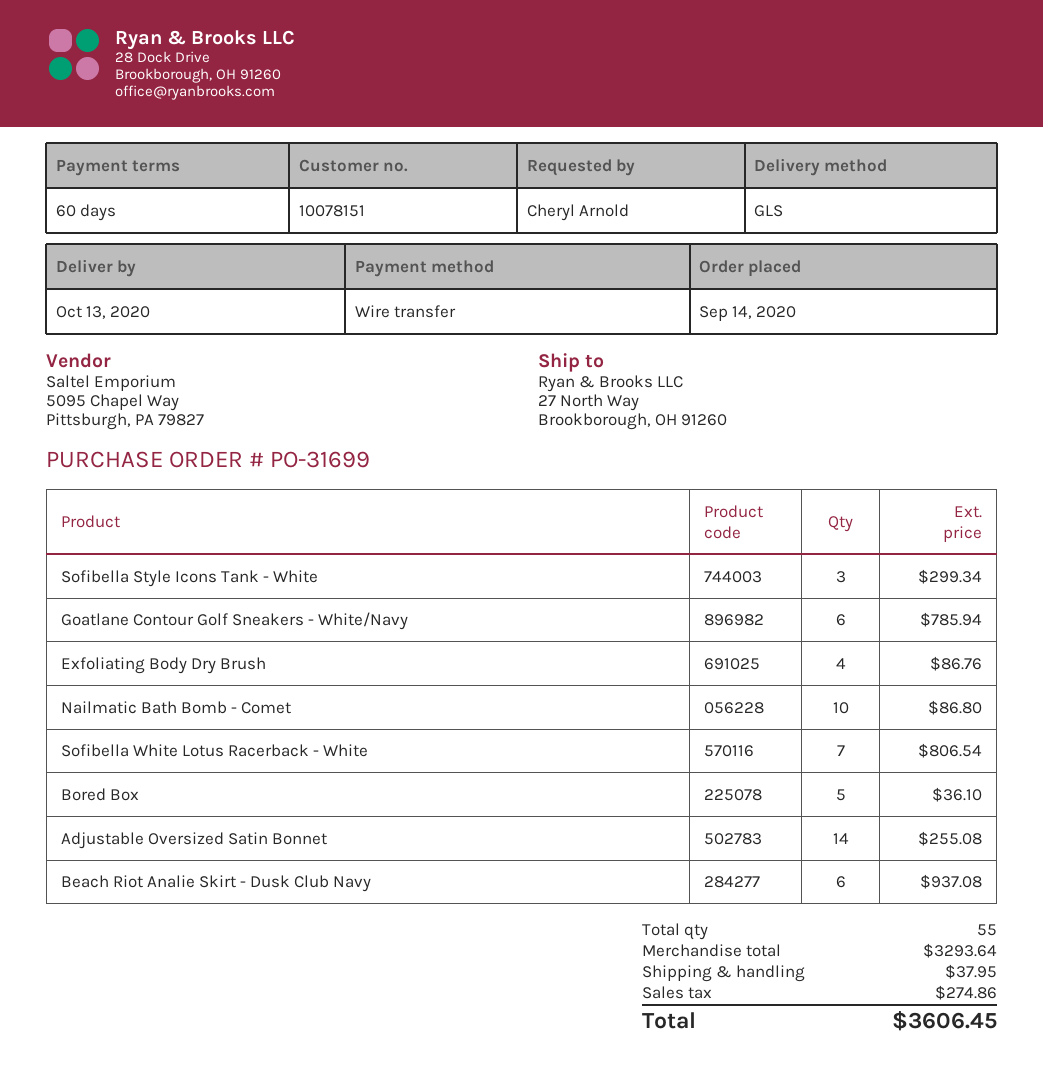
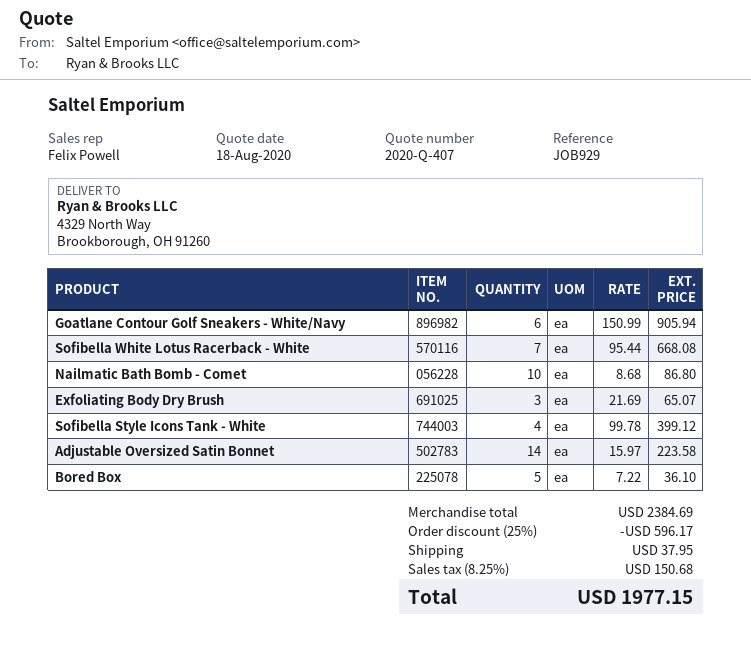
ship to: 27 North Way, Brookborough, OH 91260 -> 4329 North Way, Brookborough, OH 91260
Sofibella Style Icons Tank - White: 3 for 299.34 -> 4 for 399.12
Goatlane Contour Golf Sneakers - White/Navy: 6 for 785.94 -> 6 for 905.94
Exfoliating Body Dry Brush: 4 for 86.76 -> 3 for 65.07
Sofibella White Lotus Racerback - White: 7 for 806.54 -> 7 for 668.08
Adjustable Oversized Satin Bonnet: 14 for 255.08 -> 14 for 223.58
Beach Riot Analie Skirt - Dusk Club Navy: 6 for 937.08 -> none
subtotal: 3293.64 -> 2384.69
discount: none -> 25% = 596.17
tax: 274.86 -> 150.68
total: 3606.45 -> 1977.15

